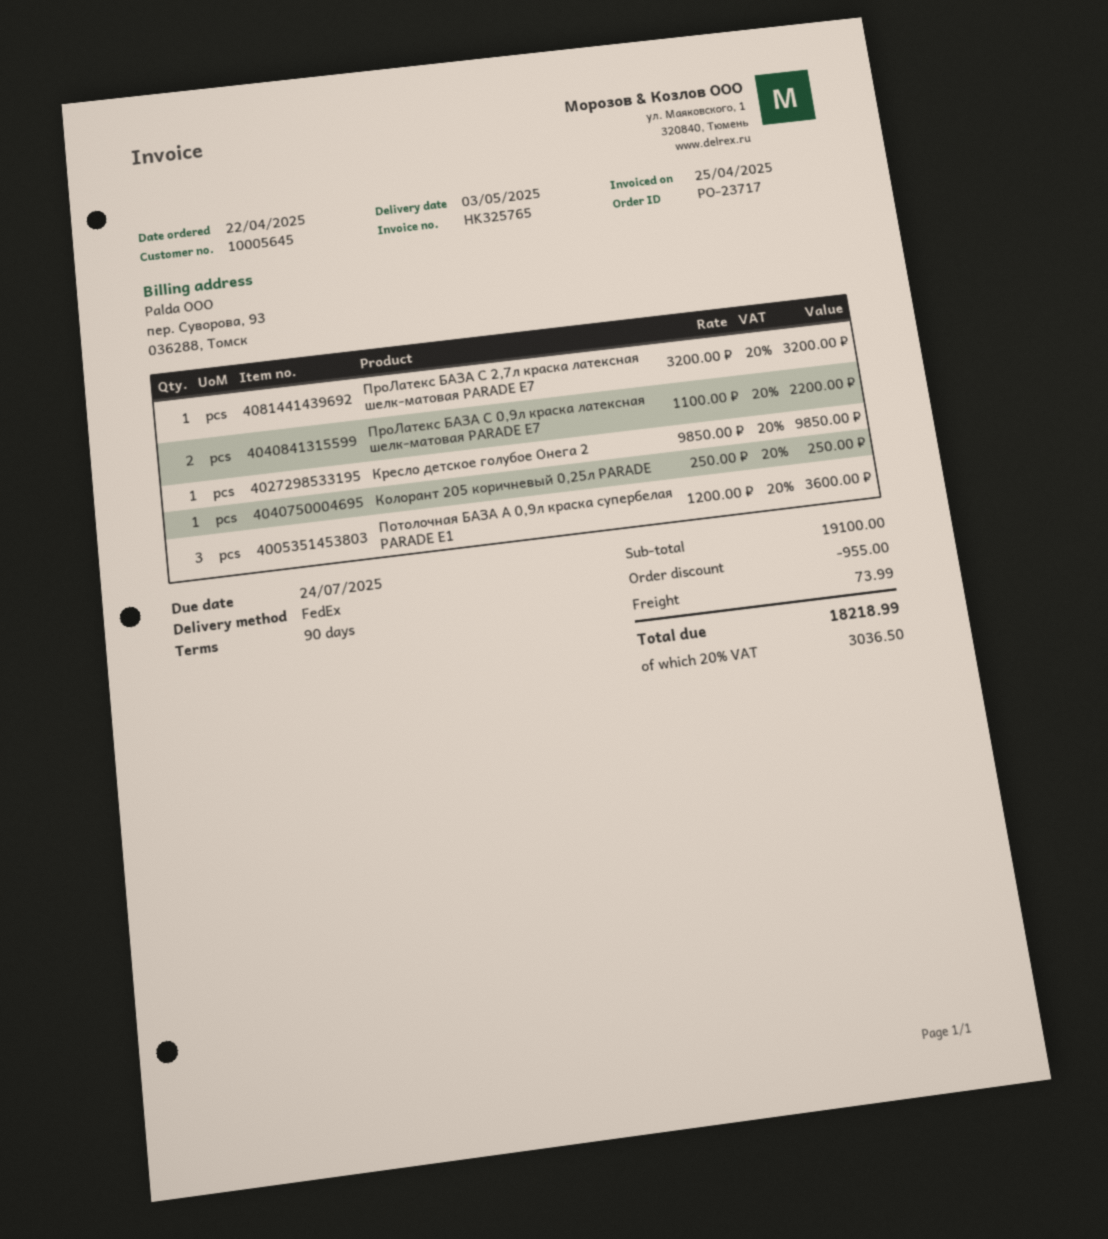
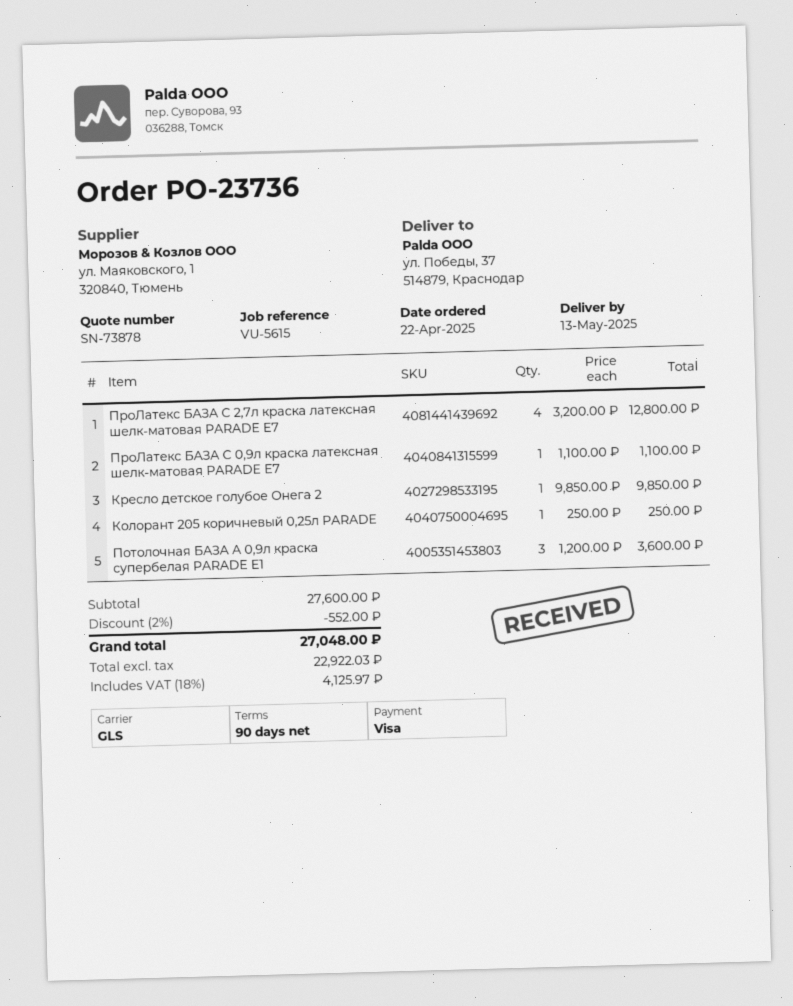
order number: PO-23717 -> PO-23736
delivery date: 2025-05-03 -> 2025-05-13
shipping method: FedEx -> GLS
ПроЛатекс БАЗА С 2,7л краска латексная шелк-матовая PARADE E7: 1 x 3200.00 = 3200.00 -> 4 x 3200.00 = 12800.00
ПроЛатекс БАЗА С 0,9л краска латексная шелк-матовая PARADE E7: 2 x 1100.00 = 2200.00 -> 1 x 1100.00 = 1100.00
subtotal: 19100.00 -> 27600.00
discount: 955.00 -> 552.00
shipping: 73.99 -> none
tax: 20% = 3036.50 -> 18% = 4125.97
total: 18218.99 -> 27048.00

